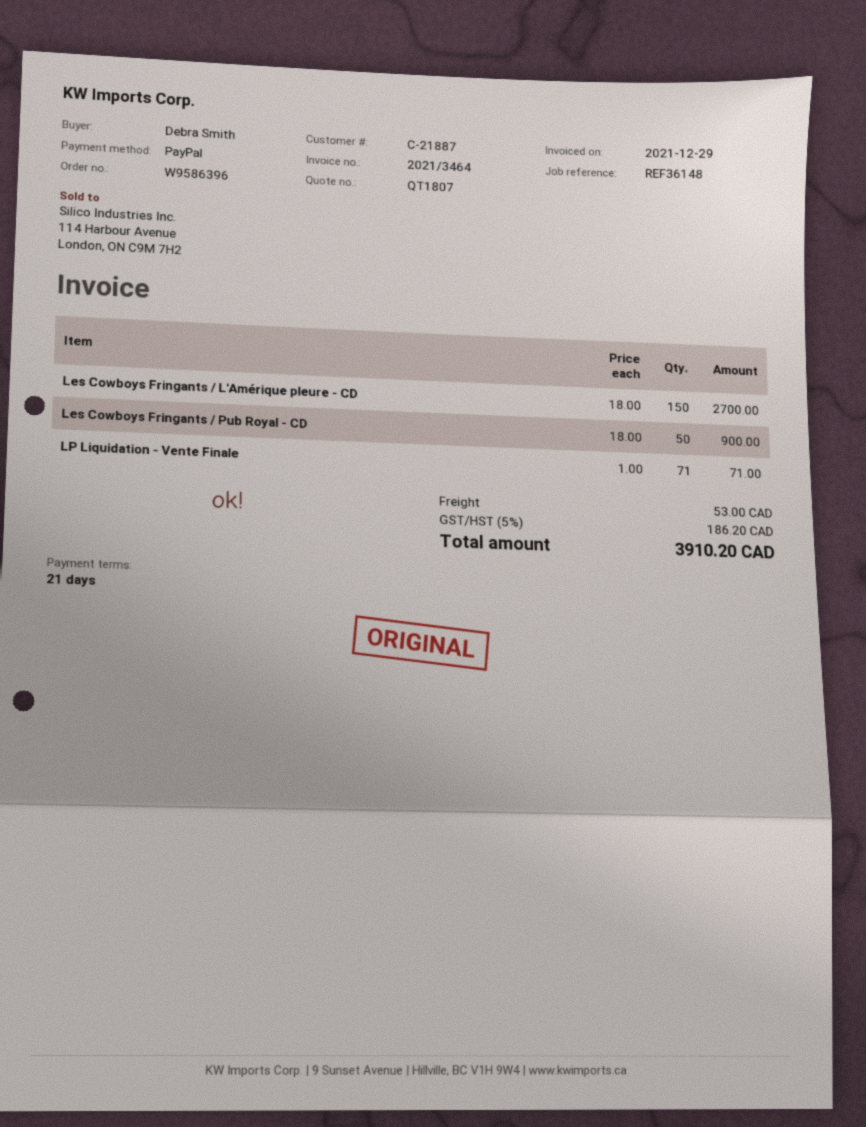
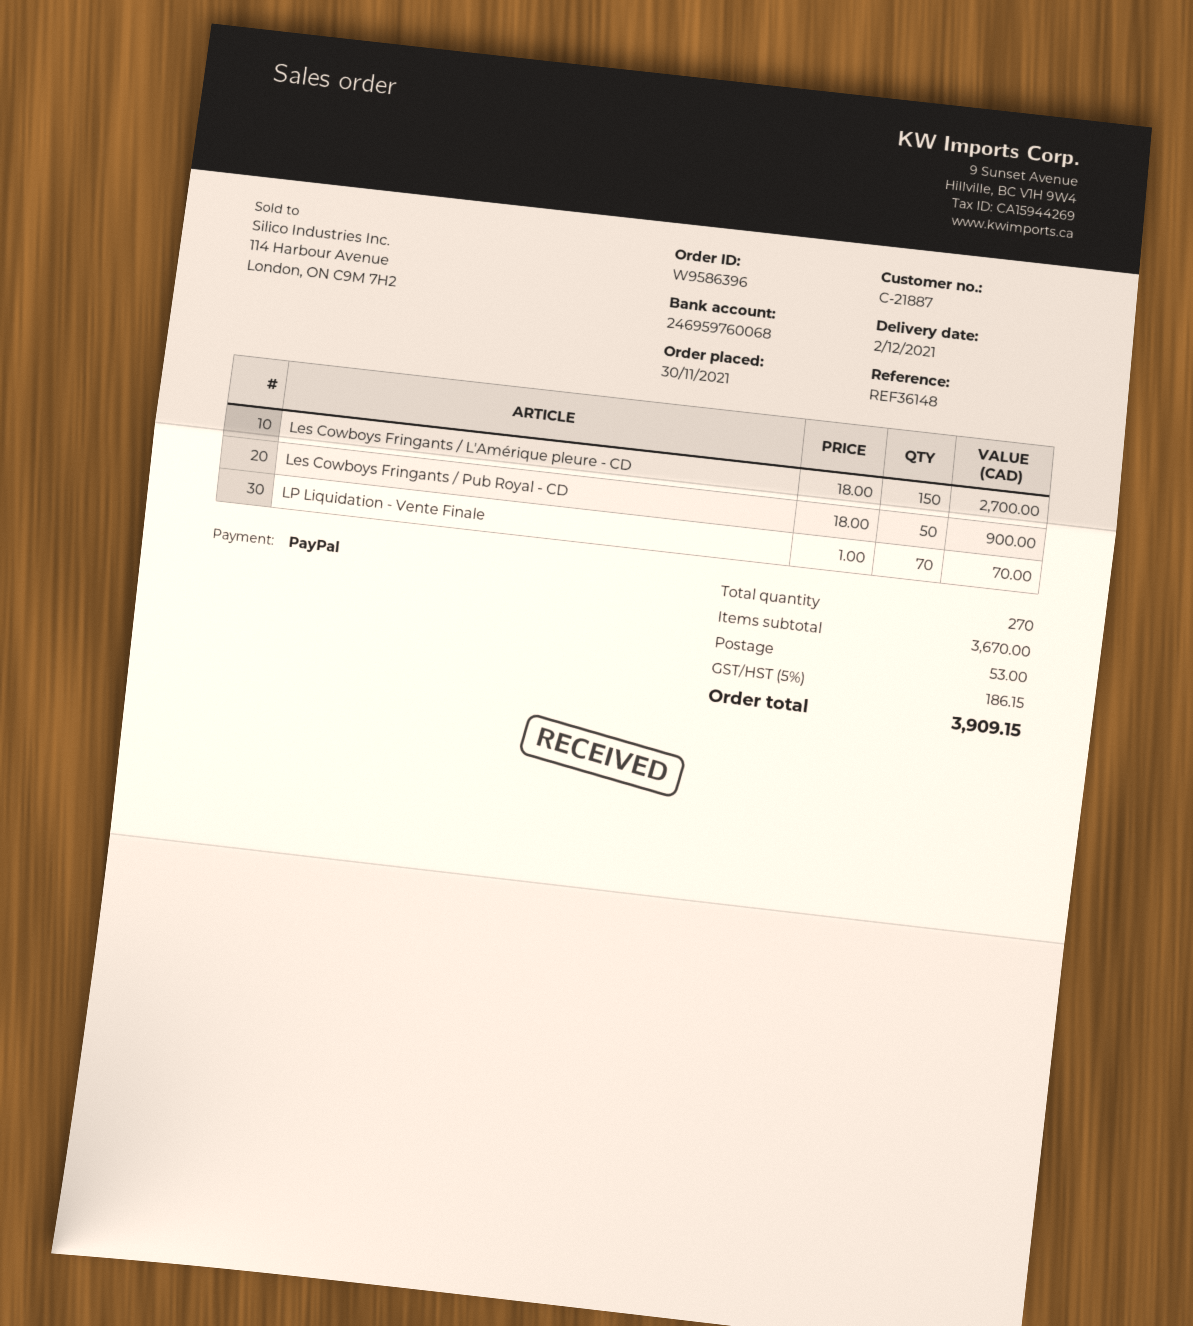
LP Liquidation - Vente Finale: 71 x 1.00 = 71.00 -> 70 x 1.00 = 70.00
tax: 5% = 186.20 -> 5% = 186.15
total: 3910.20 -> 3909.15

